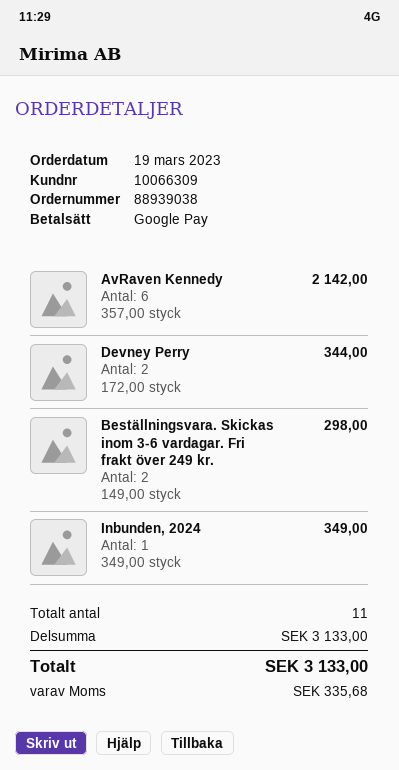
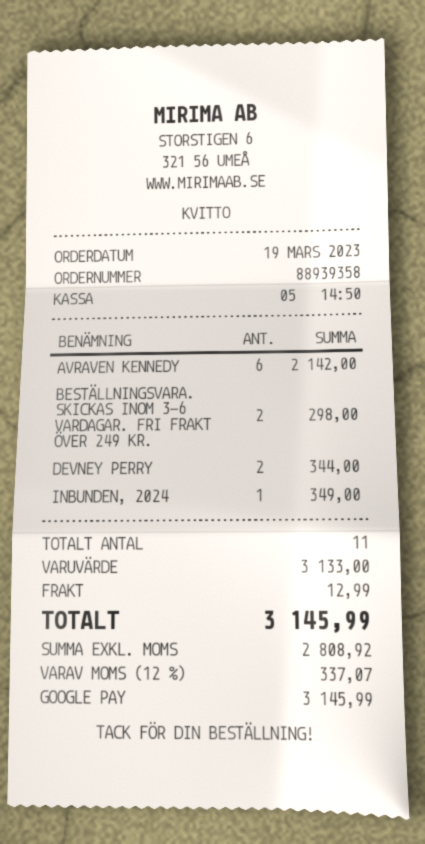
order number: 88939038 -> 88939358
shipping: none -> 12.99
tax: 335.68 -> 337.07
total: 3133.00 -> 3145.99

